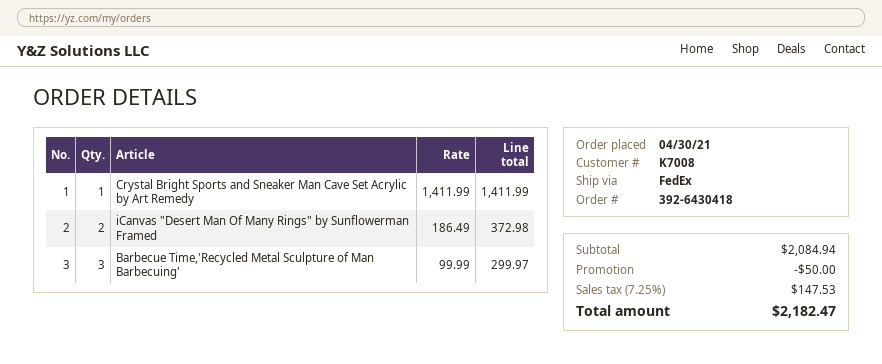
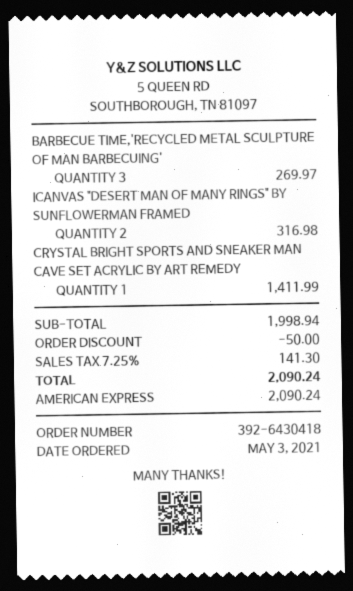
order date: 2021-04-30 -> 2021-05-03
iCanvas "Desert Man Of Many Rings" by Sunflowerman Framed: 2 for 372.98 -> 2 for 316.98
Barbecue Time,'Recycled Metal Sculpture of Man Barbecuing': 3 for 299.97 -> 3 for 269.97
subtotal: 2084.94 -> 1998.94
tax: 7.25% = 147.53 -> 7.25% = 141.30
total: 2182.47 -> 2090.24

